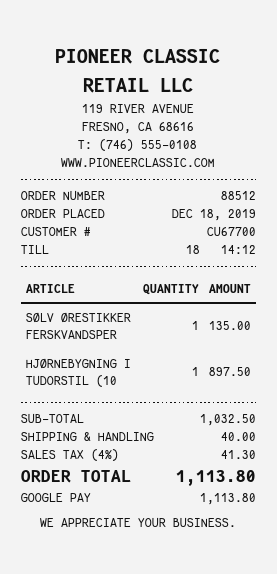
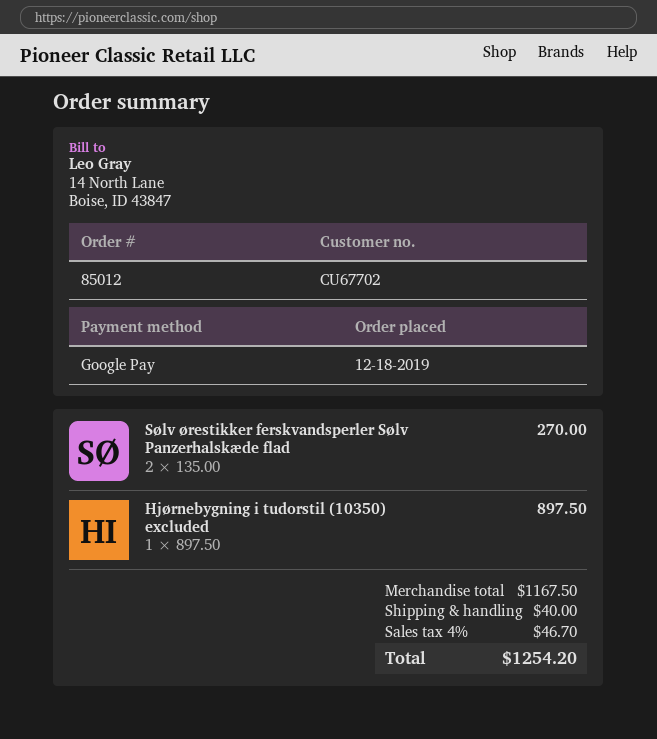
order number: 88512 -> 85012
customer number: CU67700 -> CU67702
SØLV ØRESTIKKER FERSKVANDSPER: 1 for 135.00 -> 2 for 270.00
subtotal: 1032.50 -> 1167.50
tax: 4% = 41.30 -> 4% = 46.70
total: 1113.80 -> 1254.20

